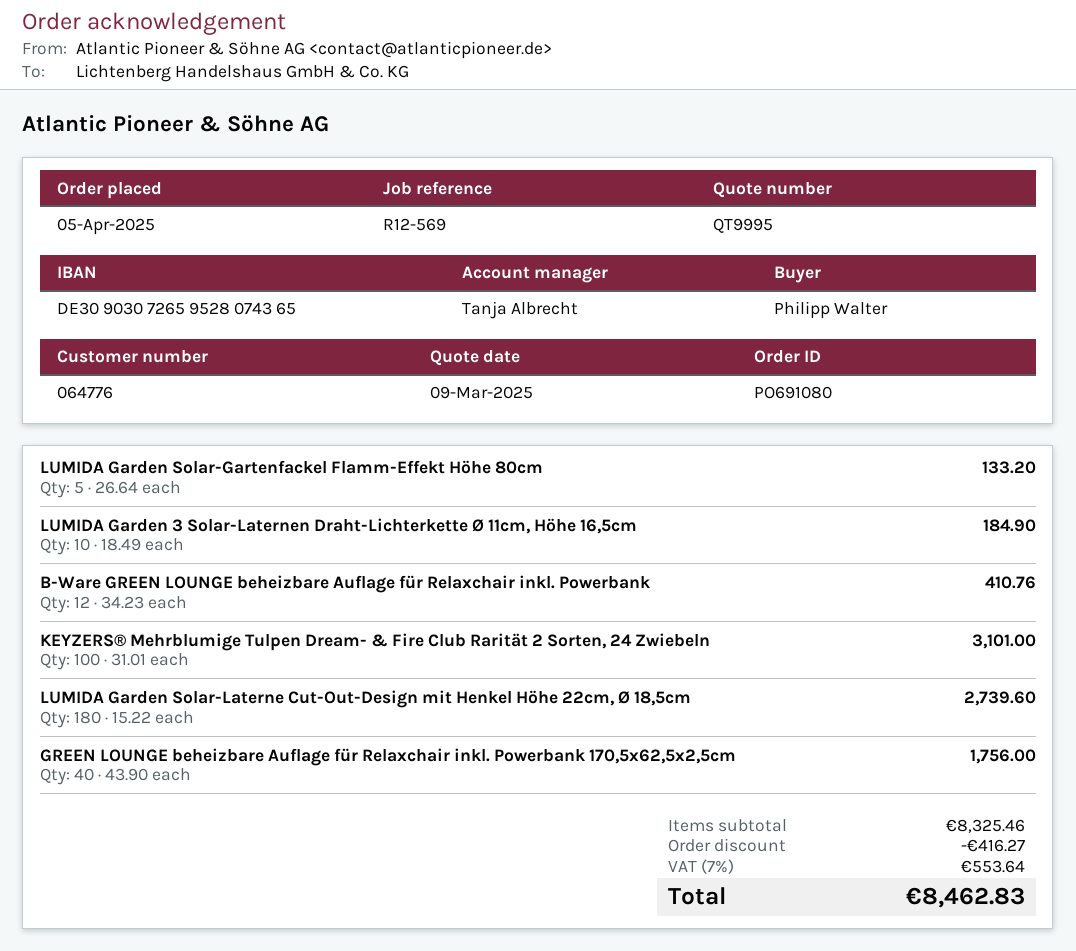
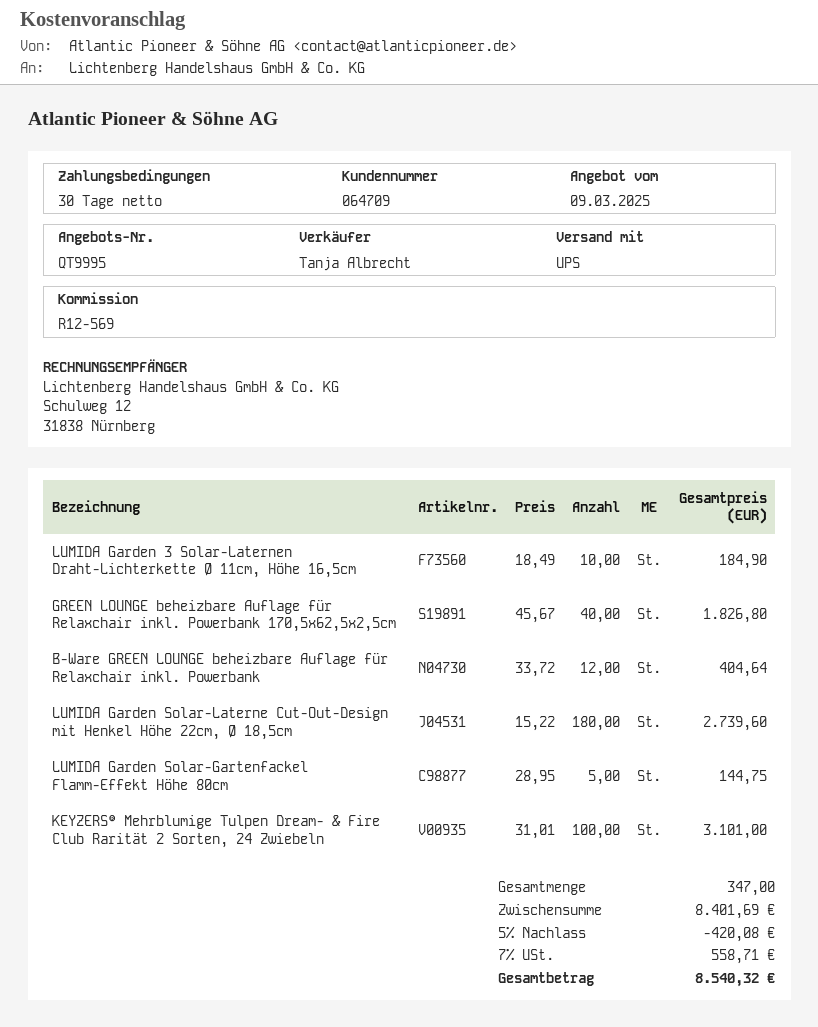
customer number: 064776 -> 064709
LUMIDA Garden Solar-Gartenfackel Flamm-Effekt Höhe 80cm: 5 x 26.64 = 133.20 -> 5 x 28.95 = 144.75
B-Ware GREEN LOUNGE beheizbare Auflage für Relaxchair inkl. Powerbank: 12 x 34.23 = 410.76 -> 12 x 33.72 = 404.64
GREEN LOUNGE beheizbare Auflage für Relaxchair inkl. Powerbank 170,5x62,5x2,5cm: 40 x 43.90 = 1756.00 -> 40 x 45.67 = 1826.80
subtotal: 8325.46 -> 8401.69
discount: 416.27 -> 420.08
tax: 7% = 553.64 -> 7% = 558.71
total: 8462.83 -> 8540.32

